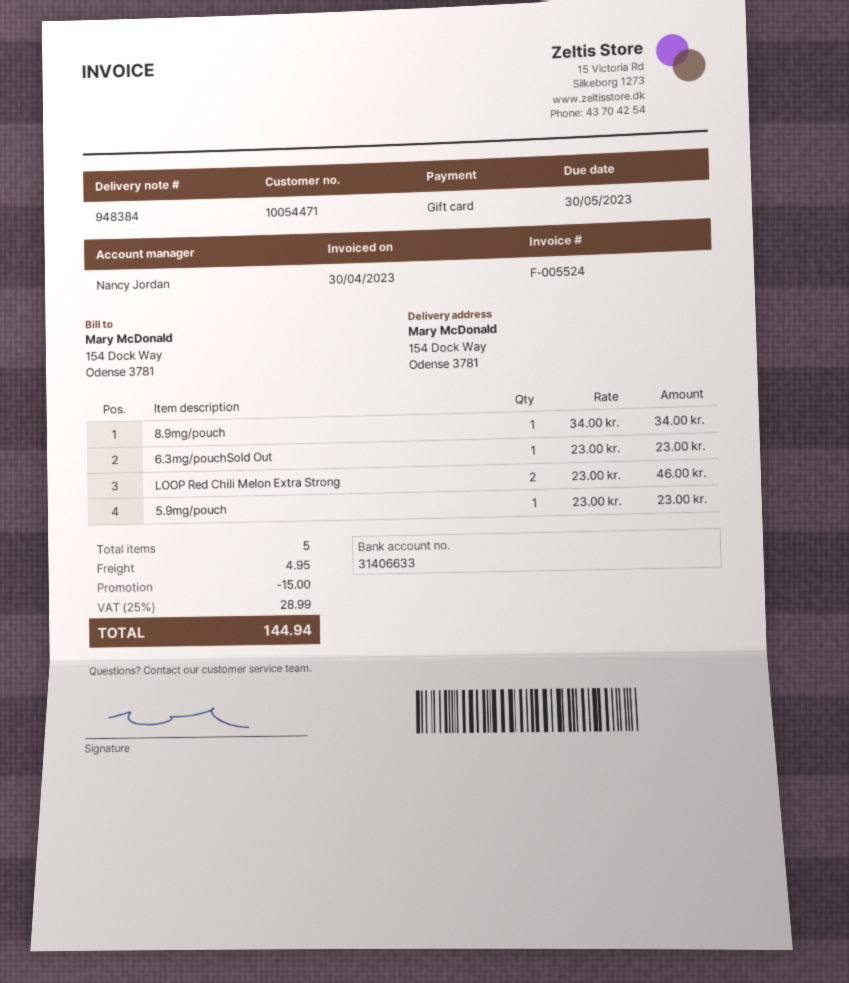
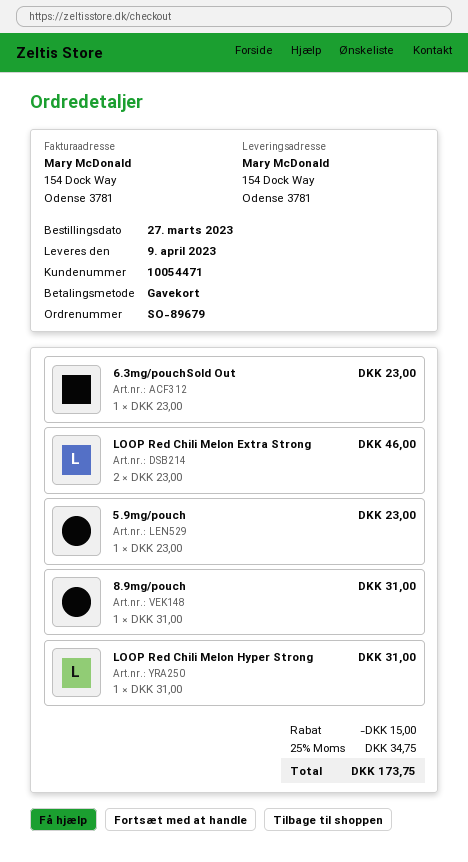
8.9mg/pouch: 1 x 34.00 = 34.00 -> 1 x 31.00 = 31.00
LOOP Red Chili Melon Hyper Strong: none -> 1 x 31.00 = 31.00
shipping: 4.95 -> none
tax: 25% = 28.99 -> 25% = 34.75
total: 144.94 -> 173.75

